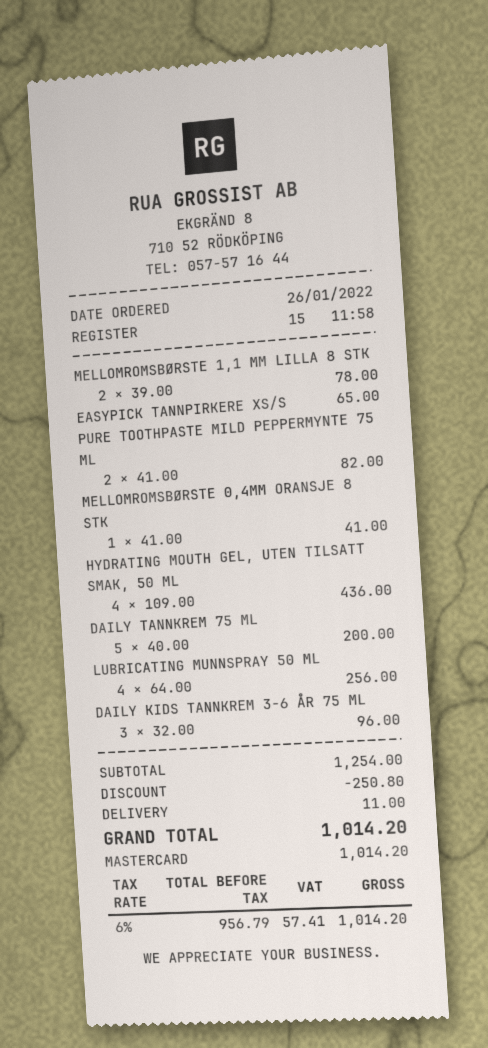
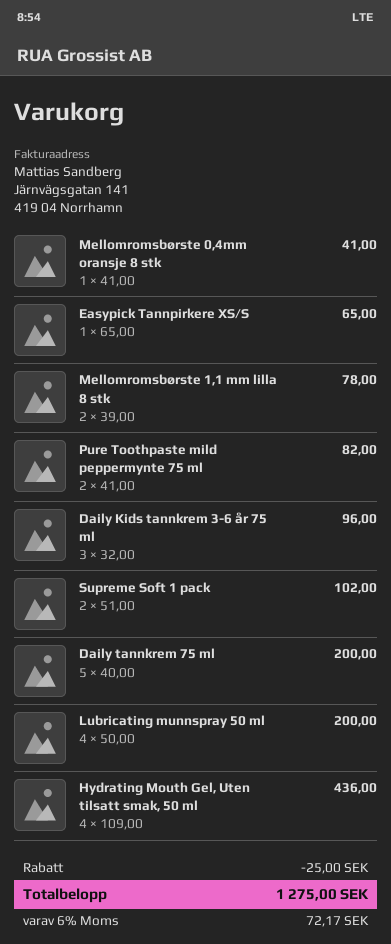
LUBRICATING MUNNSPRAY 50 ML: 4 x 64.00 = 256.00 -> 4 x 50.00 = 200.00
Supreme Soft 1 pack: none -> 2 x 51.00 = 102.00
discount: 250.80 -> 25.00
shipping: 11.00 -> none
tax: 6% = 57.41 -> 6% = 72.17
total: 1014.20 -> 1275.00

